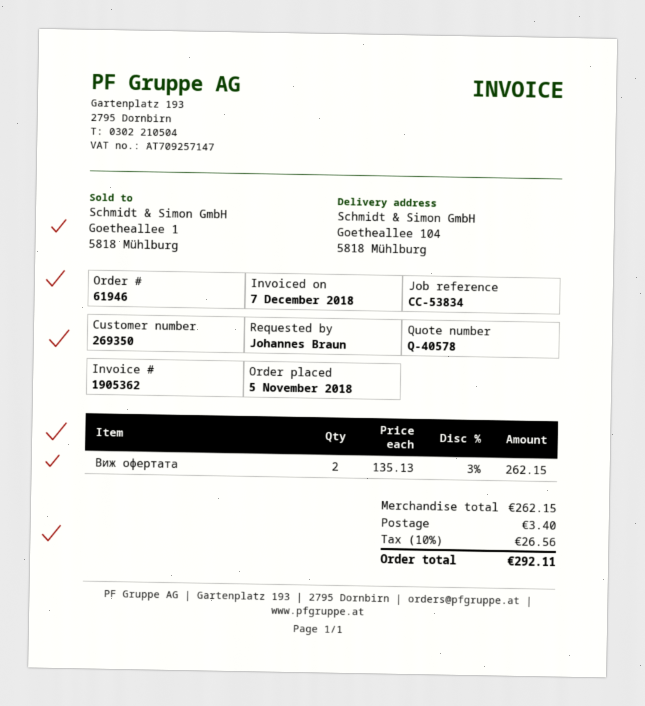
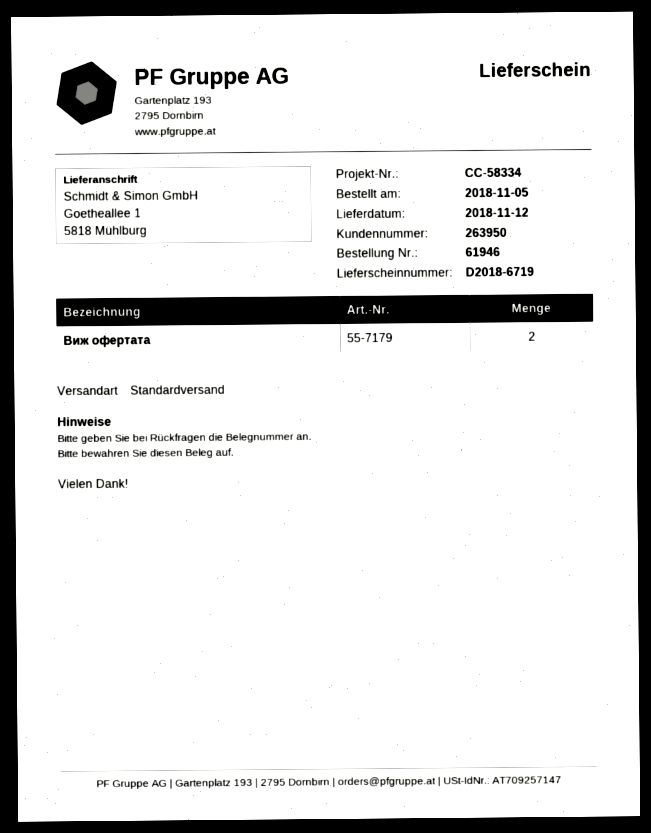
customer number: 269350 -> 263950
reference: CC-53834 -> CC-58334
ship to: Goetheallee 104, 5818 Mühlburg -> Goetheallee 1, 5818 Mühlburg

